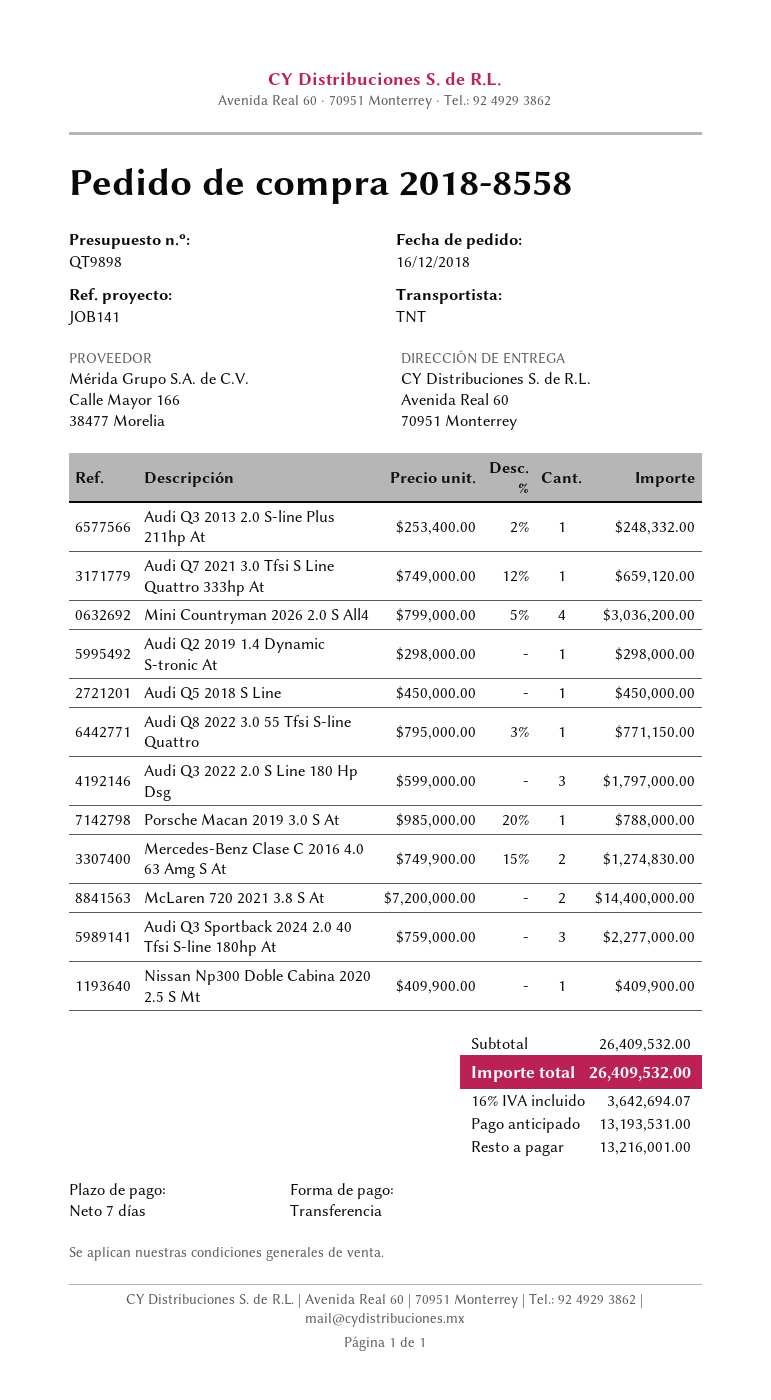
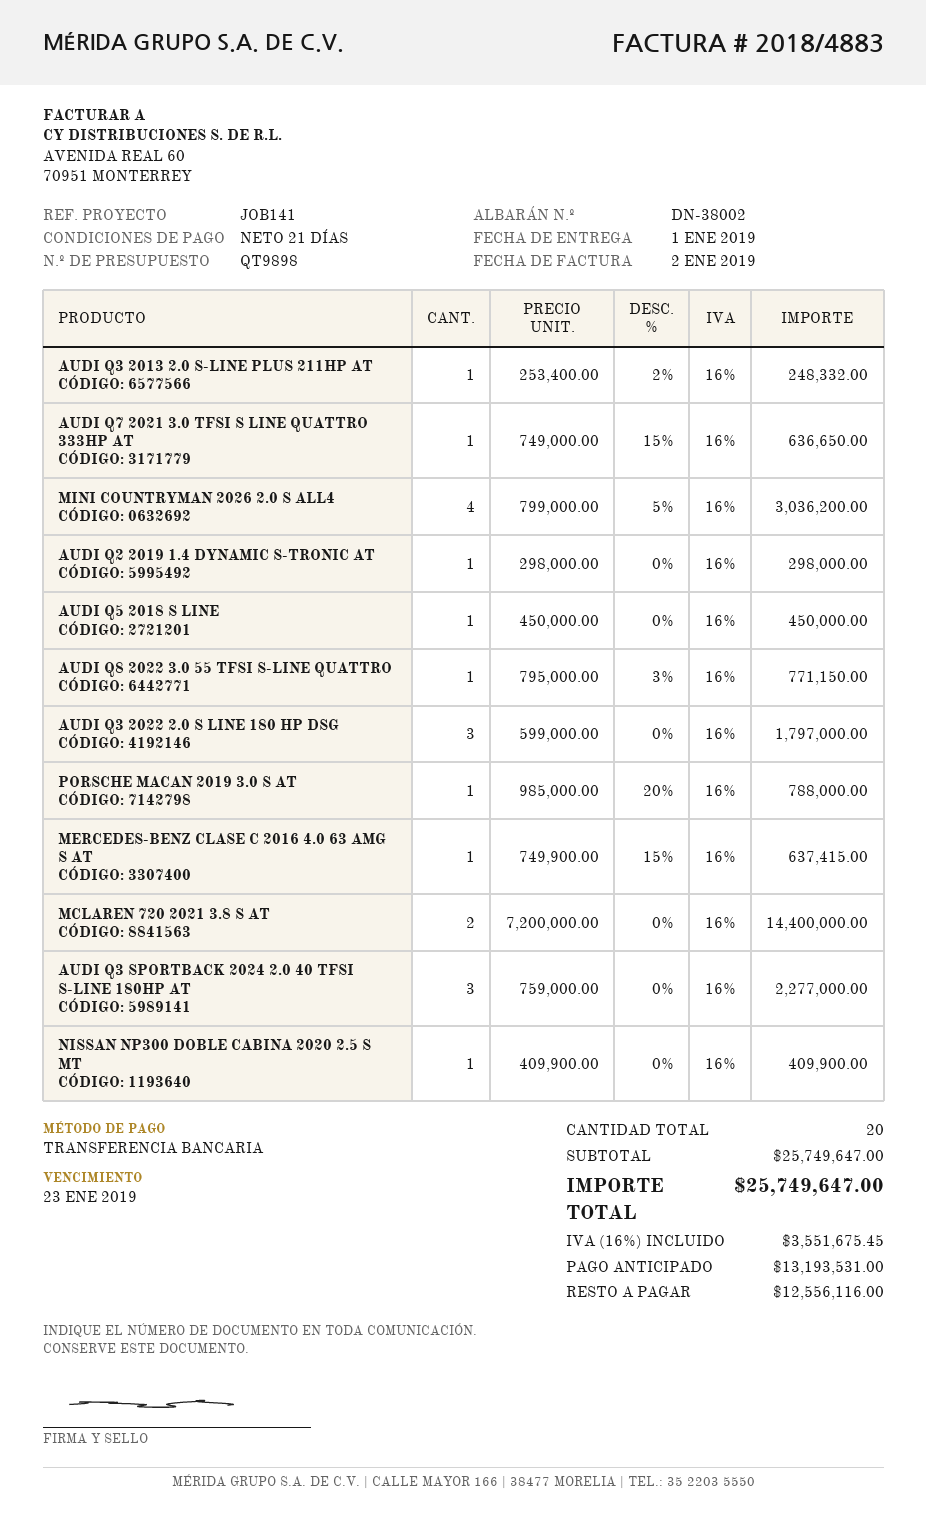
payment terms: 7 days -> 21 days
Audi Q7 2021 3.0 Tfsi S Line Quattro 333hp At: 1 x 749000.00 - 12% = 659120.00 -> 1 x 749000.00 - 15% = 636650.00
Mercedes-Benz Clase C 2016 4.0 63 Amg S At: 2 x 749900.00 - 15% = 1274830.00 -> 1 x 749900.00 - 15% = 637415.00
subtotal: 26409532.00 -> 25749647.00
tax: 16% = 3642694.07 -> 16% = 3551675.45
total: 26409532.00 -> 25749647.00
balance: 13216001.00 -> 12556116.00

